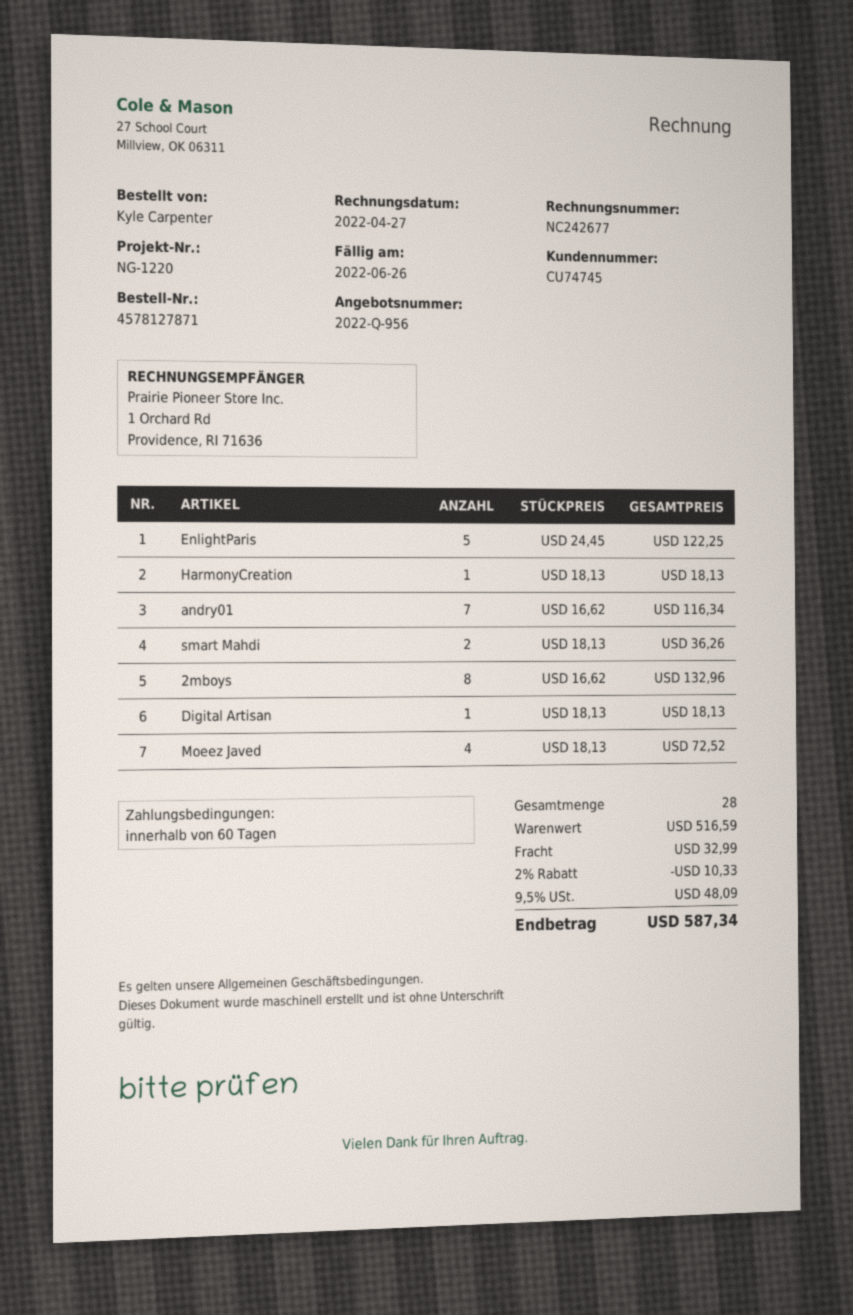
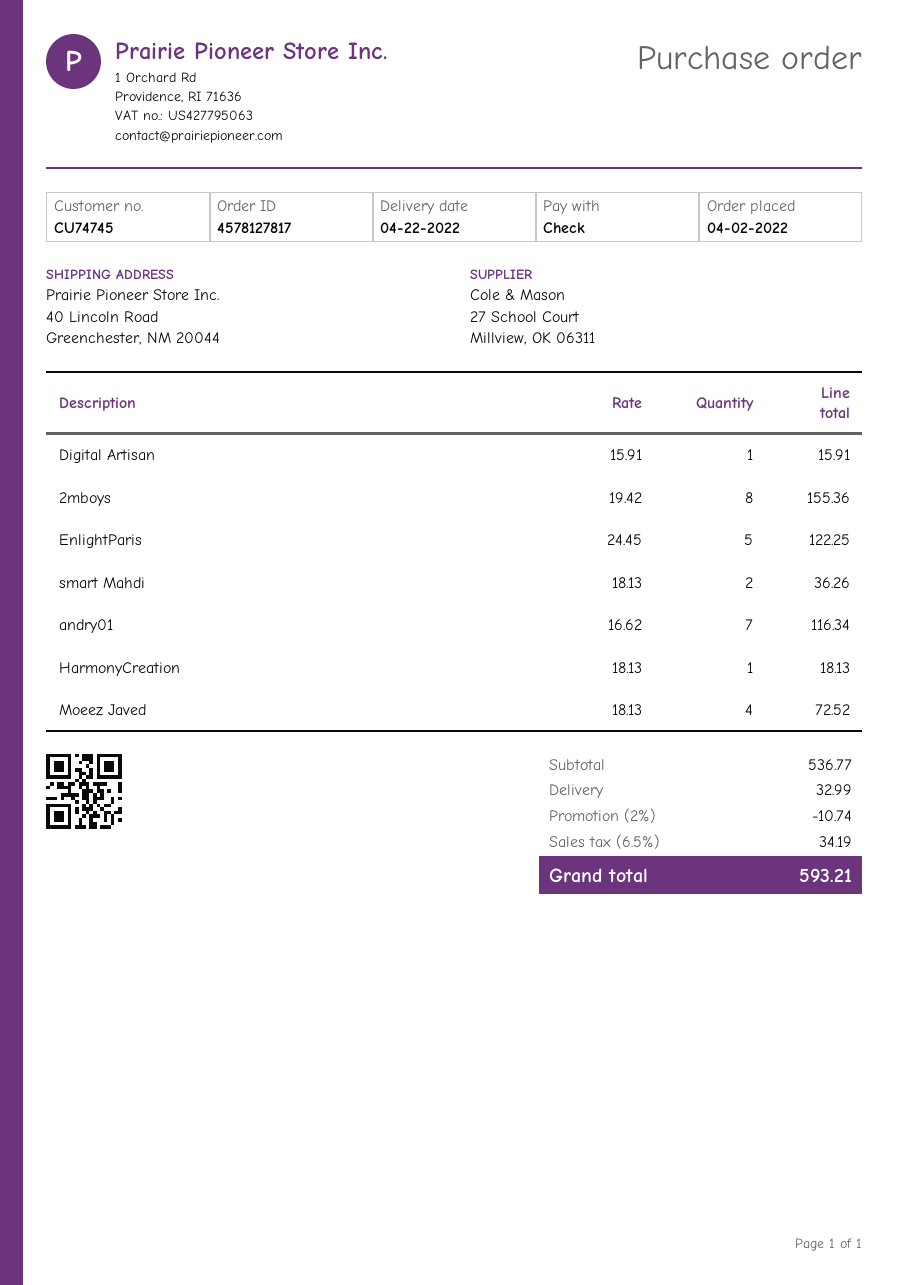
order number: 4578127871 -> 4578127817
2mboys: 8 x 16.62 = 132.96 -> 8 x 19.42 = 155.36
Digital Artisan: 1 x 18.13 = 18.13 -> 1 x 15.91 = 15.91
subtotal: 516.59 -> 536.77
discount: 2% = 10.33 -> 2% = 10.74
tax: 9.5% = 48.09 -> 6.5% = 34.19
total: 587.34 -> 593.21

